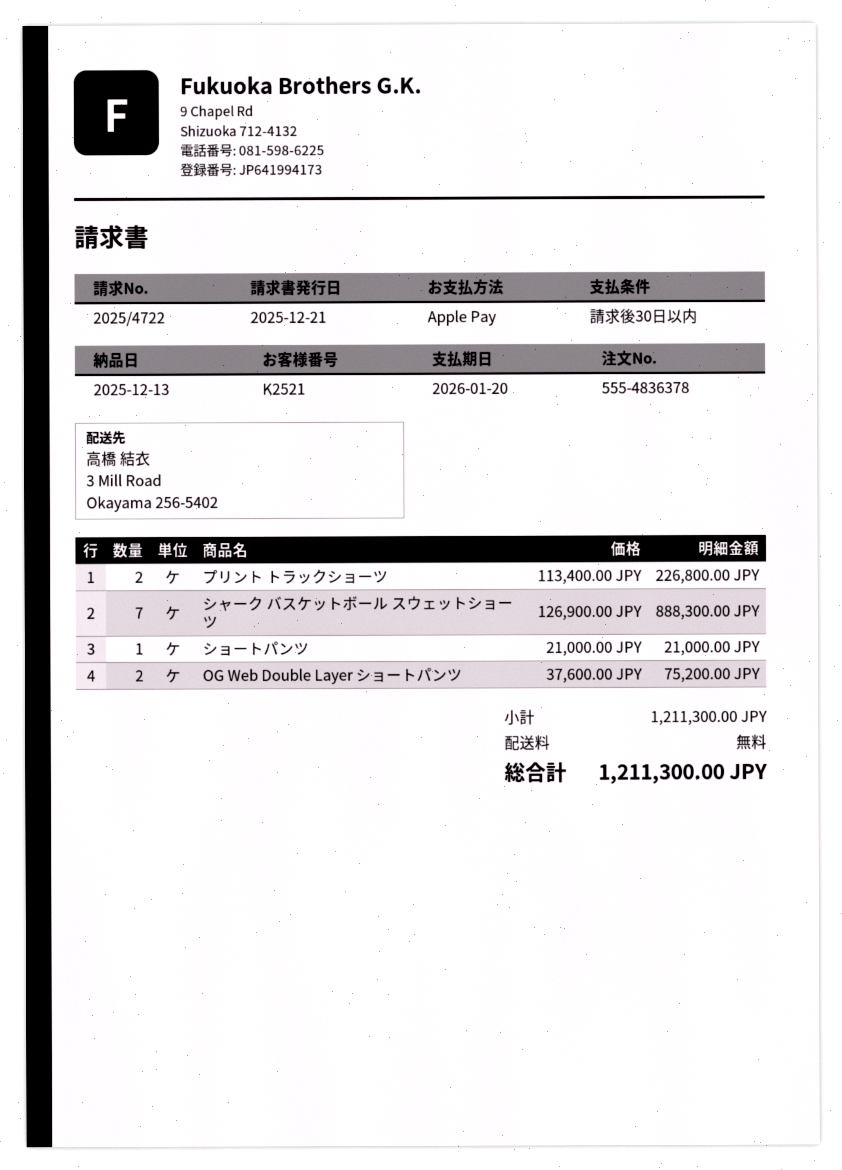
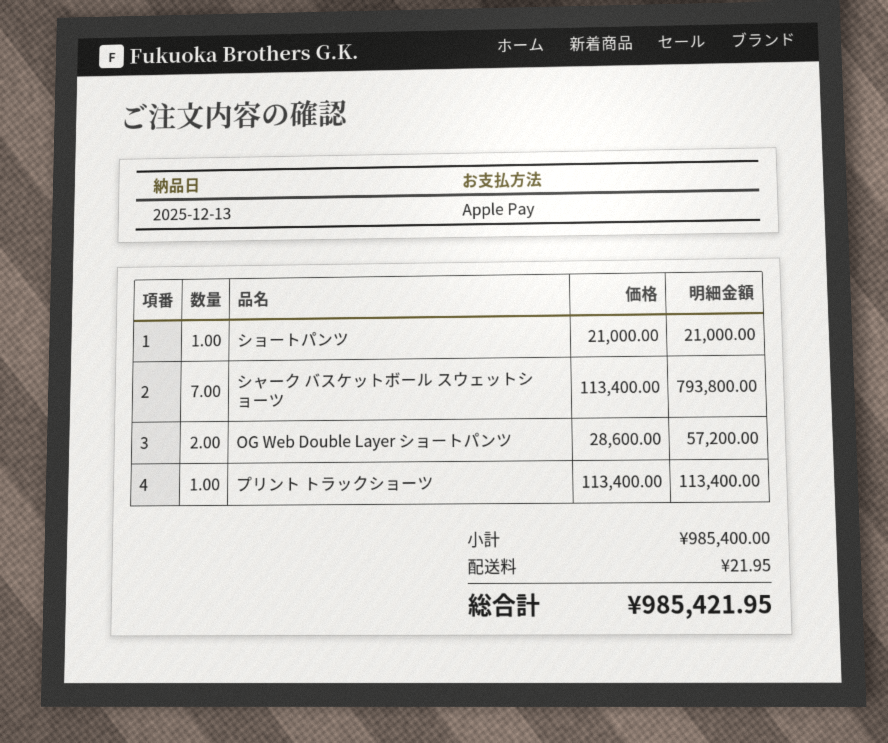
プリント トラックショーツ: 2 x 113400.00 = 226800.00 -> 1 x 113400.00 = 113400.00
シャーク バスケットボール スウェットショーツ: 7 x 126900.00 = 888300.00 -> 7 x 113400.00 = 793800.00
OG Web Double Layer ショートパンツ: 2 x 37600.00 = 75200.00 -> 2 x 28600.00 = 57200.00
subtotal: 1211300.00 -> 985400.00
shipping: 0.00 -> 21.95
total: 1211300.00 -> 985421.95

